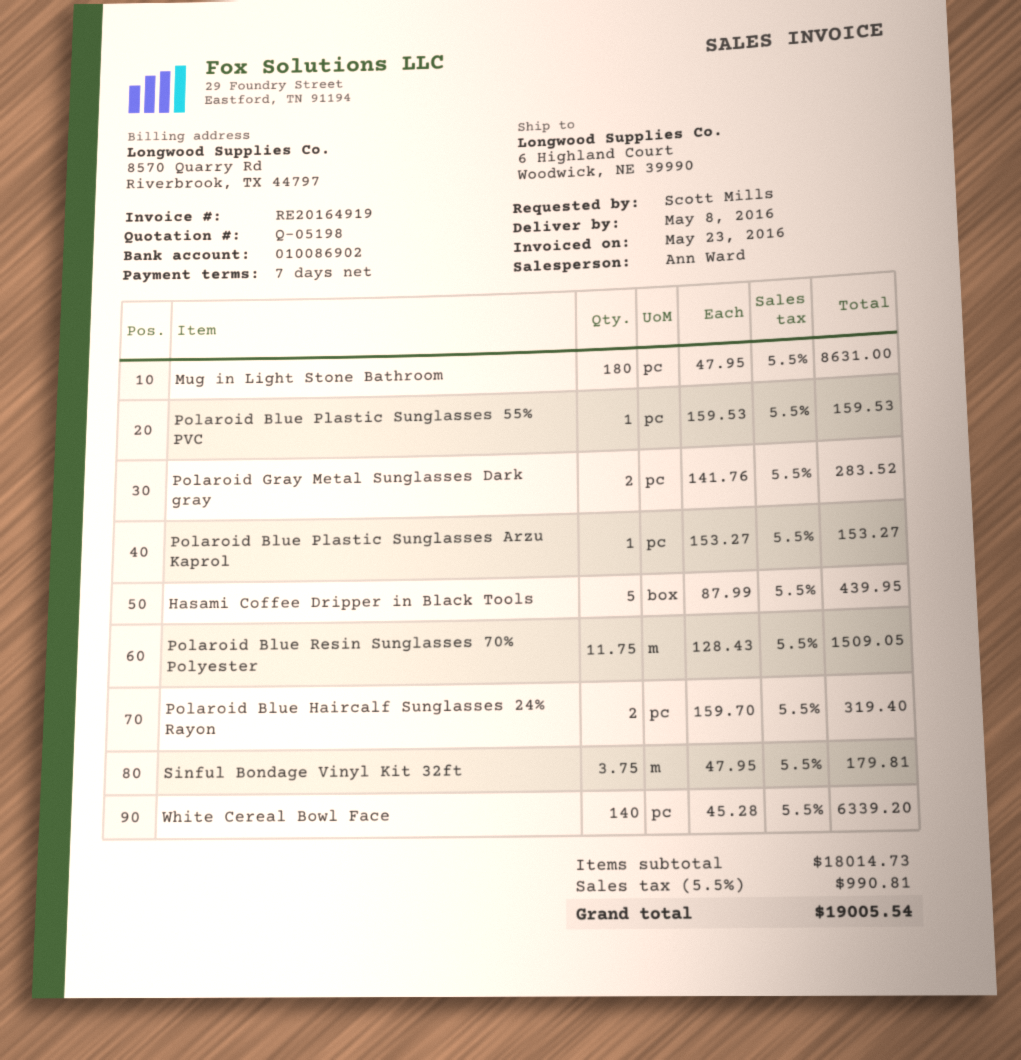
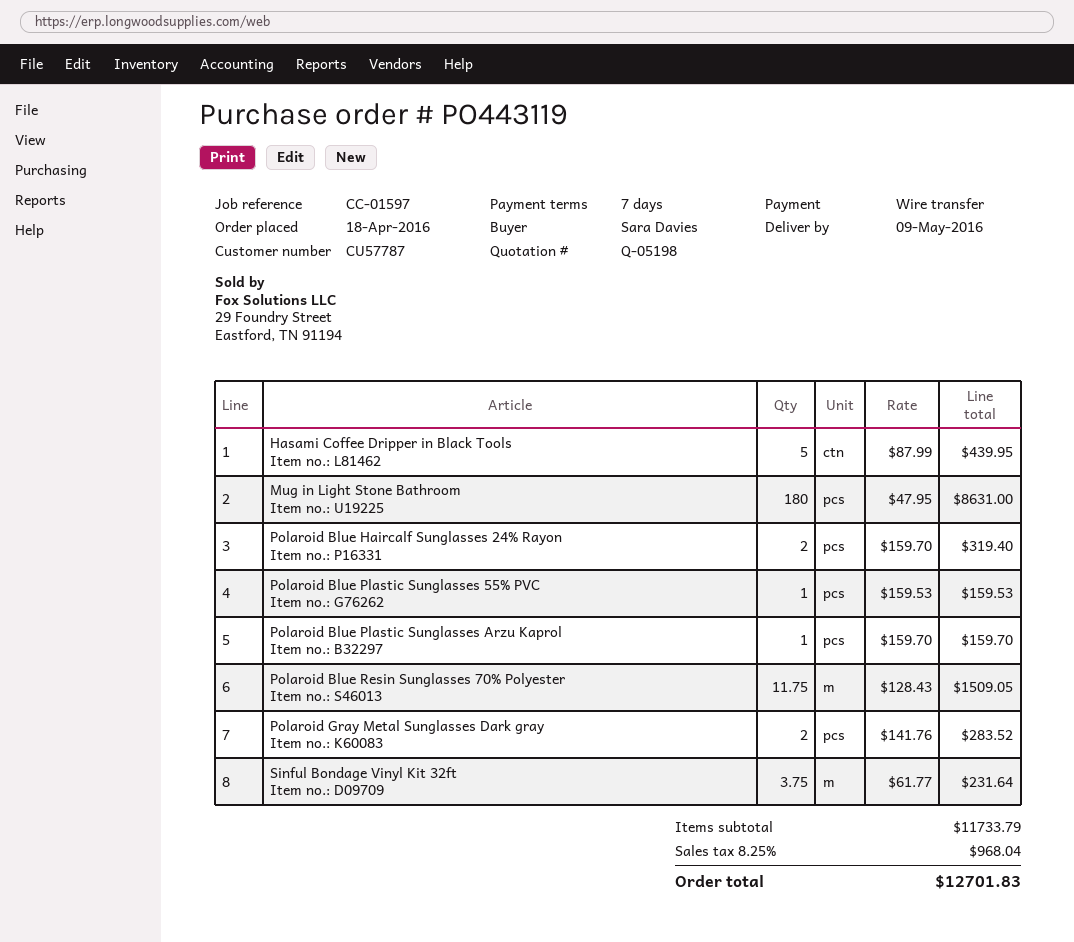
delivery date: 2016-05-08 -> 2016-05-09
ordered by: Scott Mills -> Sara Davies
Polaroid Blue Plastic Sunglasses Arzu Kaprol: 1 x 153.27 = 153.27 -> 1 x 159.70 = 159.70
Sinful Bondage Vinyl Kit 32ft: 3.75 x 47.95 = 179.81 -> 3.75 x 61.77 = 231.64
White Cereal Bowl Face: 140 x 45.28 = 6339.20 -> none
subtotal: 18014.73 -> 11733.79
tax: 5.5% = 990.81 -> 8.25% = 968.04
total: 19005.54 -> 12701.83

